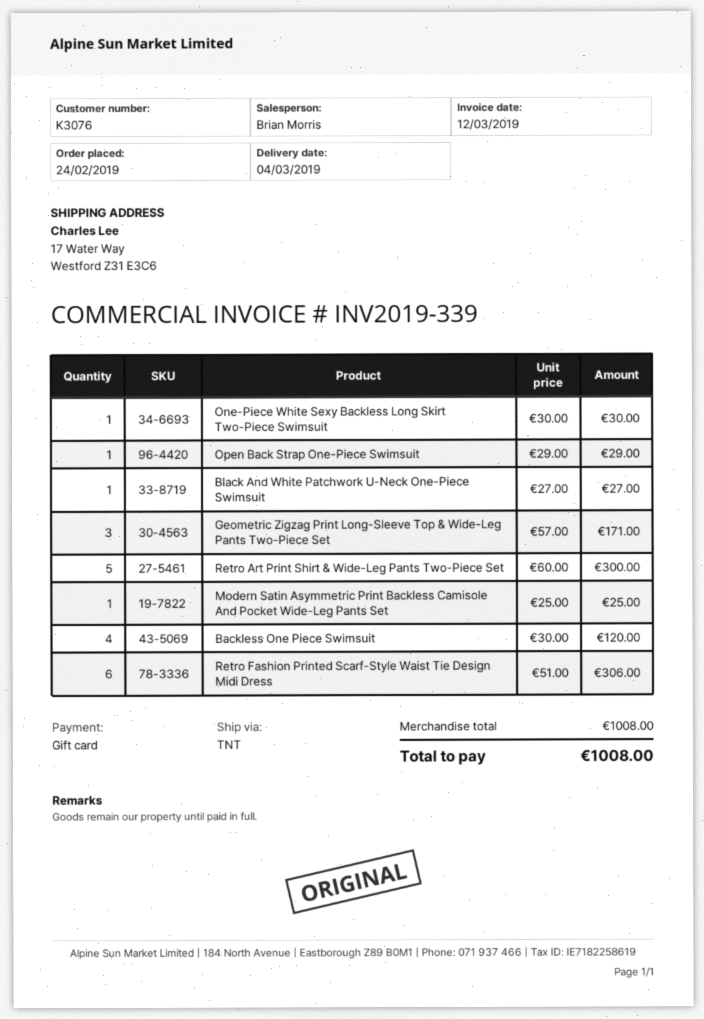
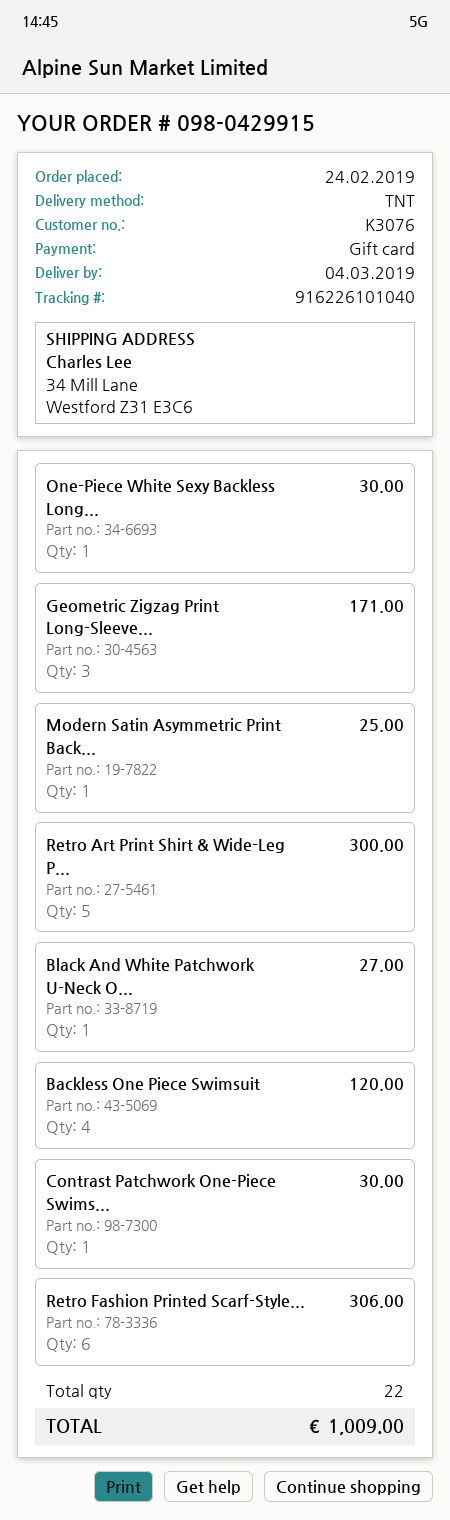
ship to: 17 Water Way, Westford Z31 E3C6 -> 34 Mill Lane, Westford Z31 E3C6
Open Back Strap One-Piece Swimsuit: 1 for 29.00 -> none
Contrast Patchwork One-Piece Swims...: none -> 1 for 30.00
total: 1008.00 -> 1009.00

